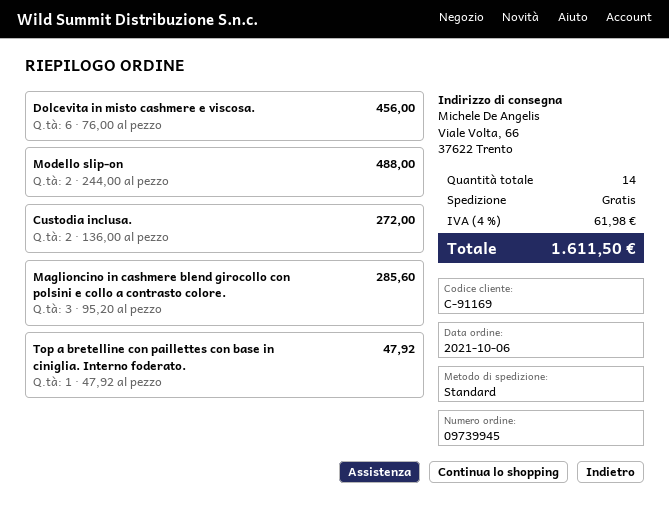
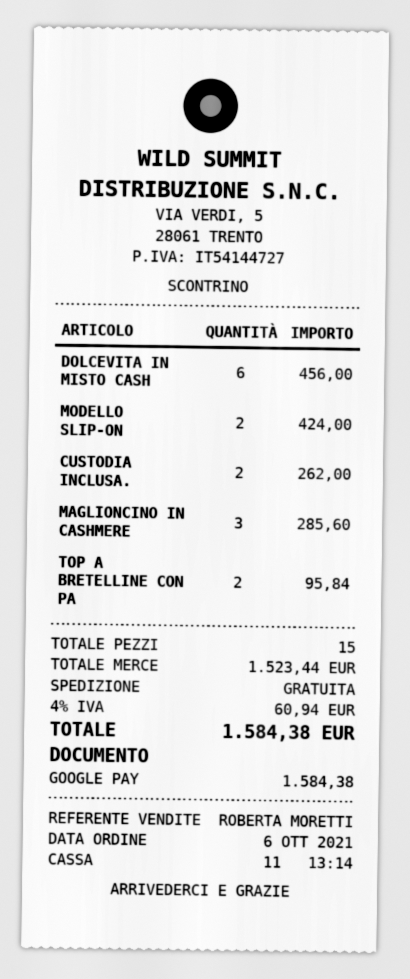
Modello slip-on: 2 for 488.00 -> 2 for 424.00
Custodia inclusa.: 2 for 272.00 -> 2 for 262.00
Top a bretelline con paillettes con base in ciniglia. Interno foderato.: 1 for 47.92 -> 2 for 95.84
total quantity: 14 -> 15
tax: 4% = 61.98 -> 4% = 60.94
total: 1611.50 -> 1584.38

